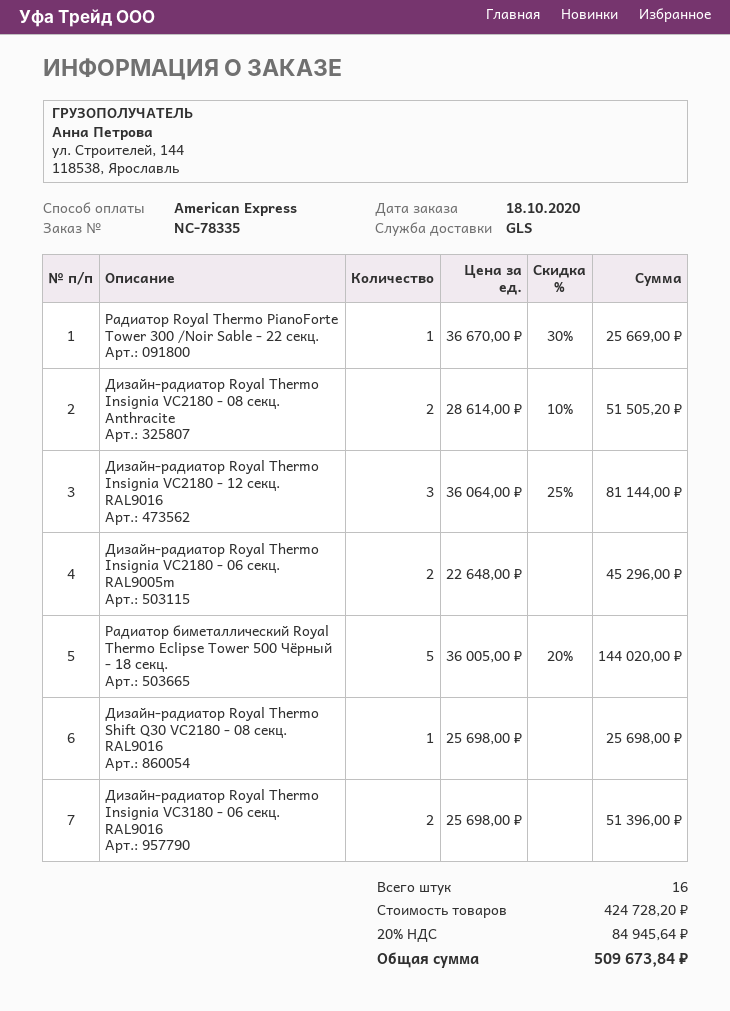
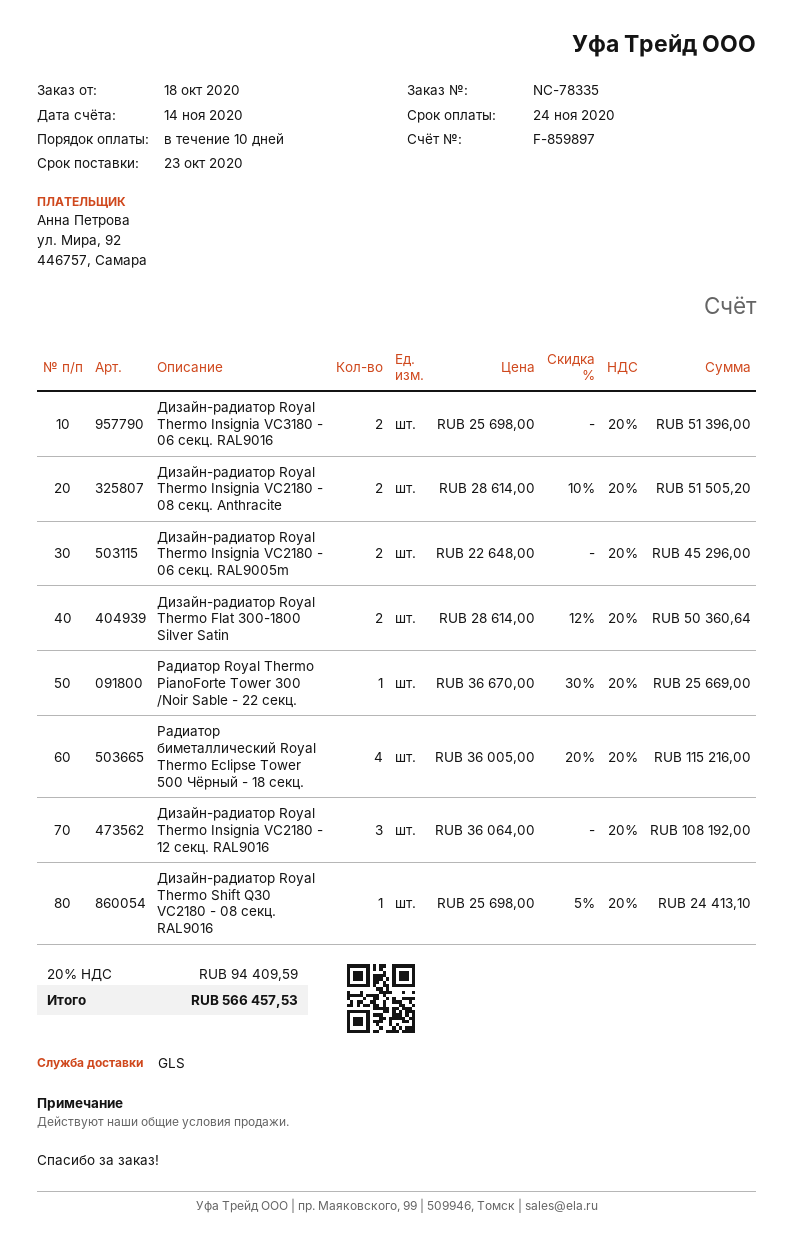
Дизайн-радиатор Royal Thermo Insignia VC2180 - 12 секц. RAL9016: 3 x 36064.00 - 25% = 81144.00 -> 3 x 36064.00 = 108192.00
Радиатор биметаллический Royal Thermo Eclipse Tower 500 Чёрный - 18 секц.: 5 x 36005.00 - 20% = 144020.00 -> 4 x 36005.00 - 20% = 115216.00
Дизайн-радиатор Royal Thermo Shift Q30 VC2180 - 08 секц. RAL9016: 1 x 25698.00 = 25698.00 -> 1 x 25698.00 - 5% = 24413.10
Дизайн-радиатор Royal Thermo Flat 300-1800 Silver Satin: none -> 2 x 28614.00 - 12% = 50360.64
tax: 20% = 84945.64 -> 20% = 94409.59
total: 509673.84 -> 566457.53

